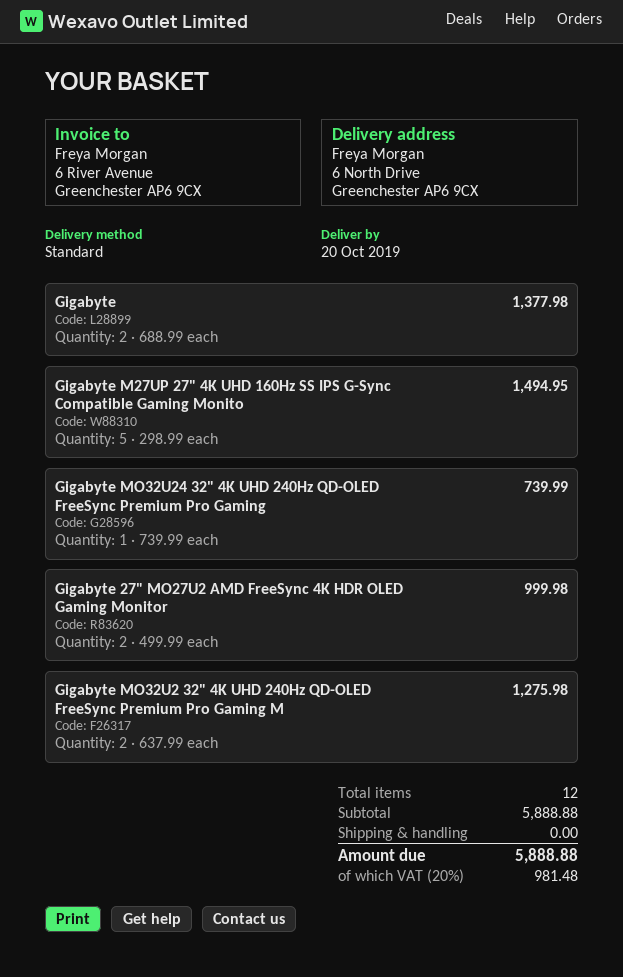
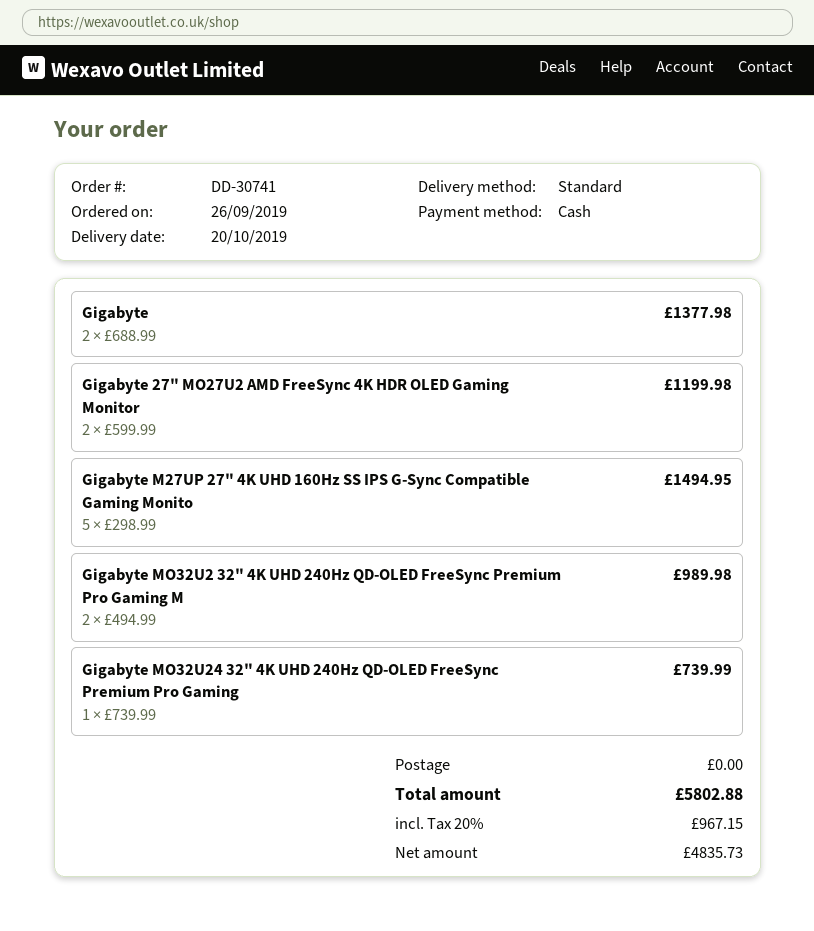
Gigabyte 27" MO27U2 AMD FreeSync 4K HDR OLED Gaming Monitor: 2 x 499.99 = 999.98 -> 2 x 599.99 = 1199.98
Gigabyte MO32U2 32" 4K UHD 240Hz QD-OLED FreeSync Premium Pro Gaming M: 2 x 637.99 = 1275.98 -> 2 x 494.99 = 989.98
tax: 20% = 981.48 -> 20% = 967.15
total: 5888.88 -> 5802.88

